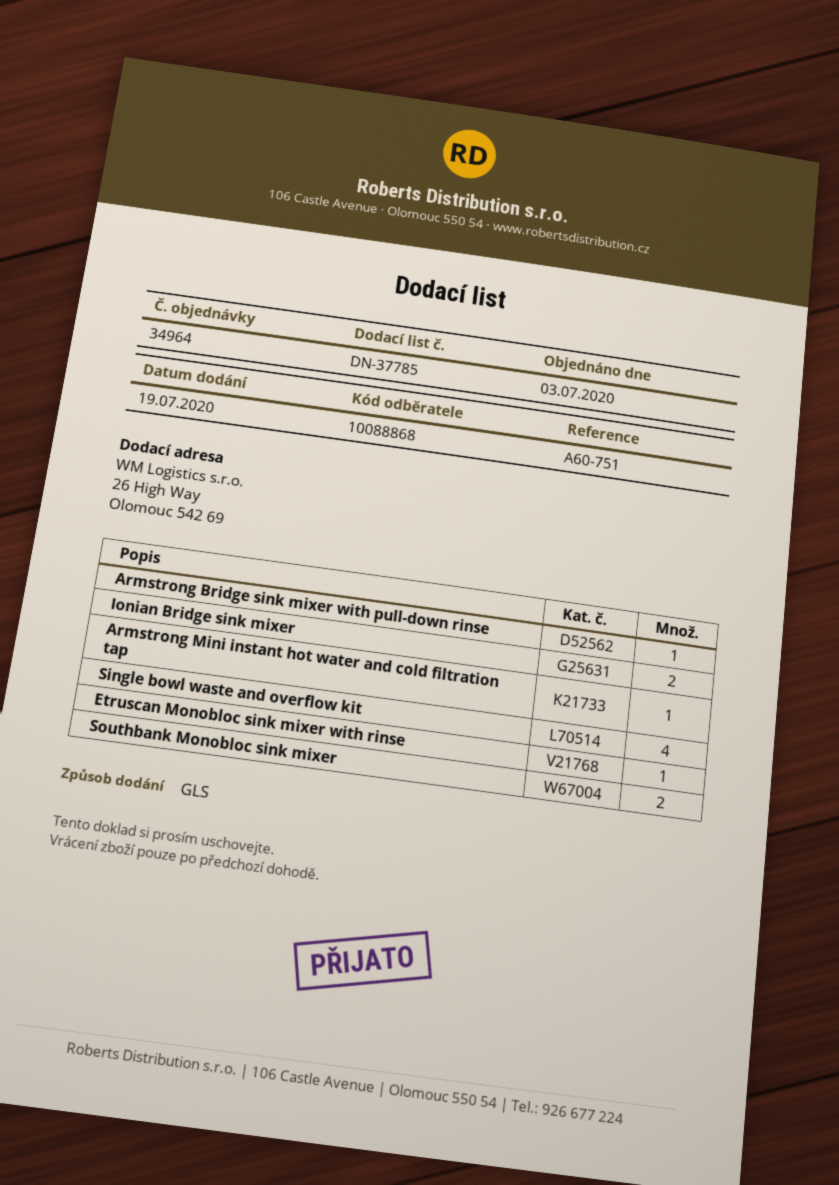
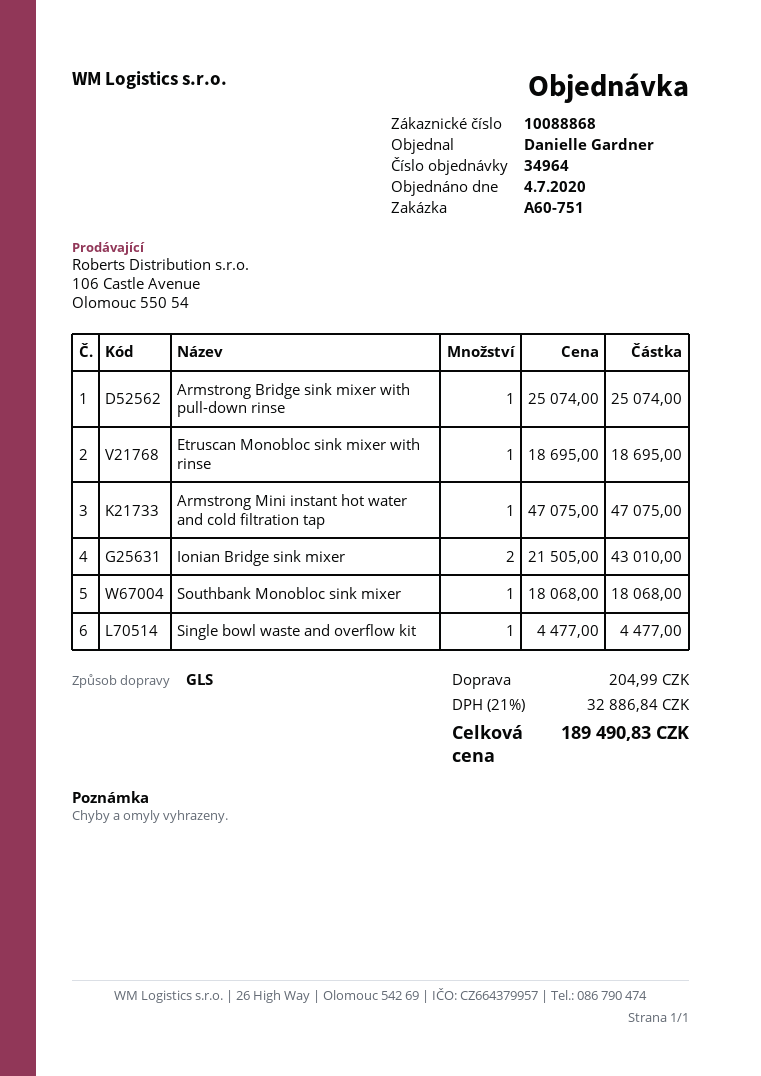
order date: 2020-07-03 -> 2020-07-04
Single bowl waste and overflow kit: 4 -> 1
Southbank Monobloc sink mixer: 2 -> 1

